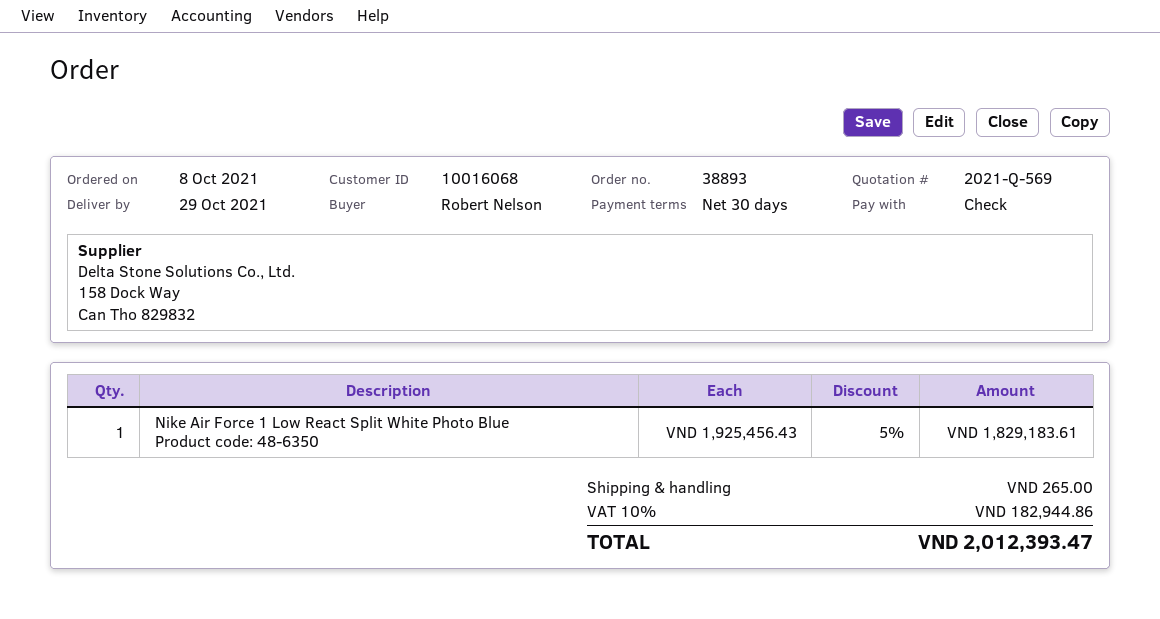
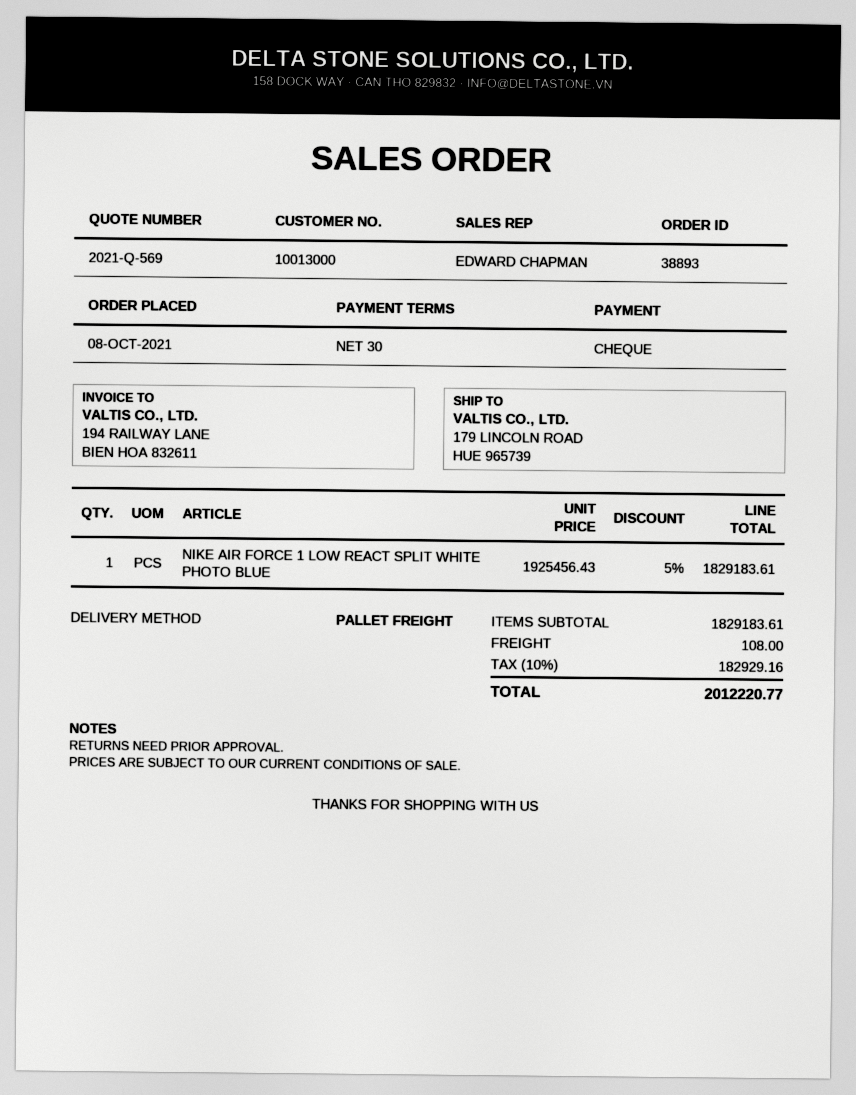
customer number: 10016068 -> 10013000
shipping: 265.00 -> 108.00
tax: 10% = 182944.86 -> 10% = 182929.16
total: 2012393.47 -> 2012220.77

